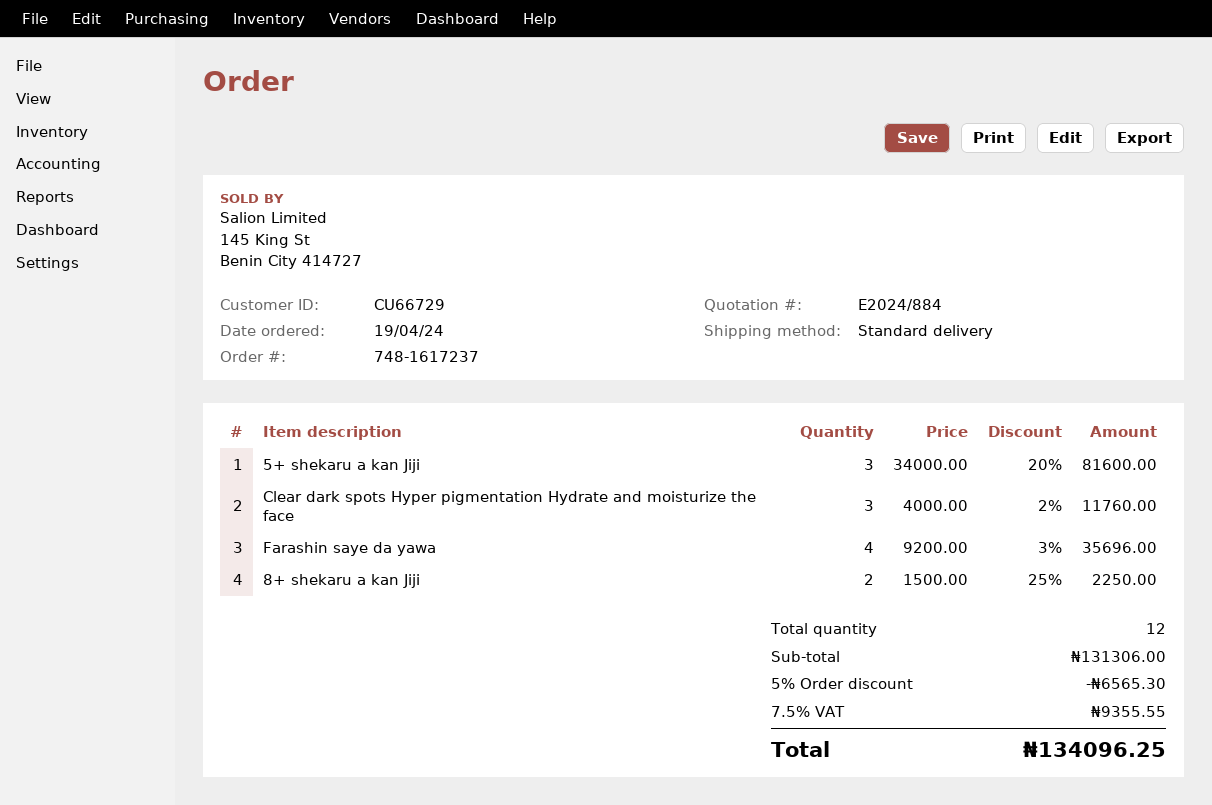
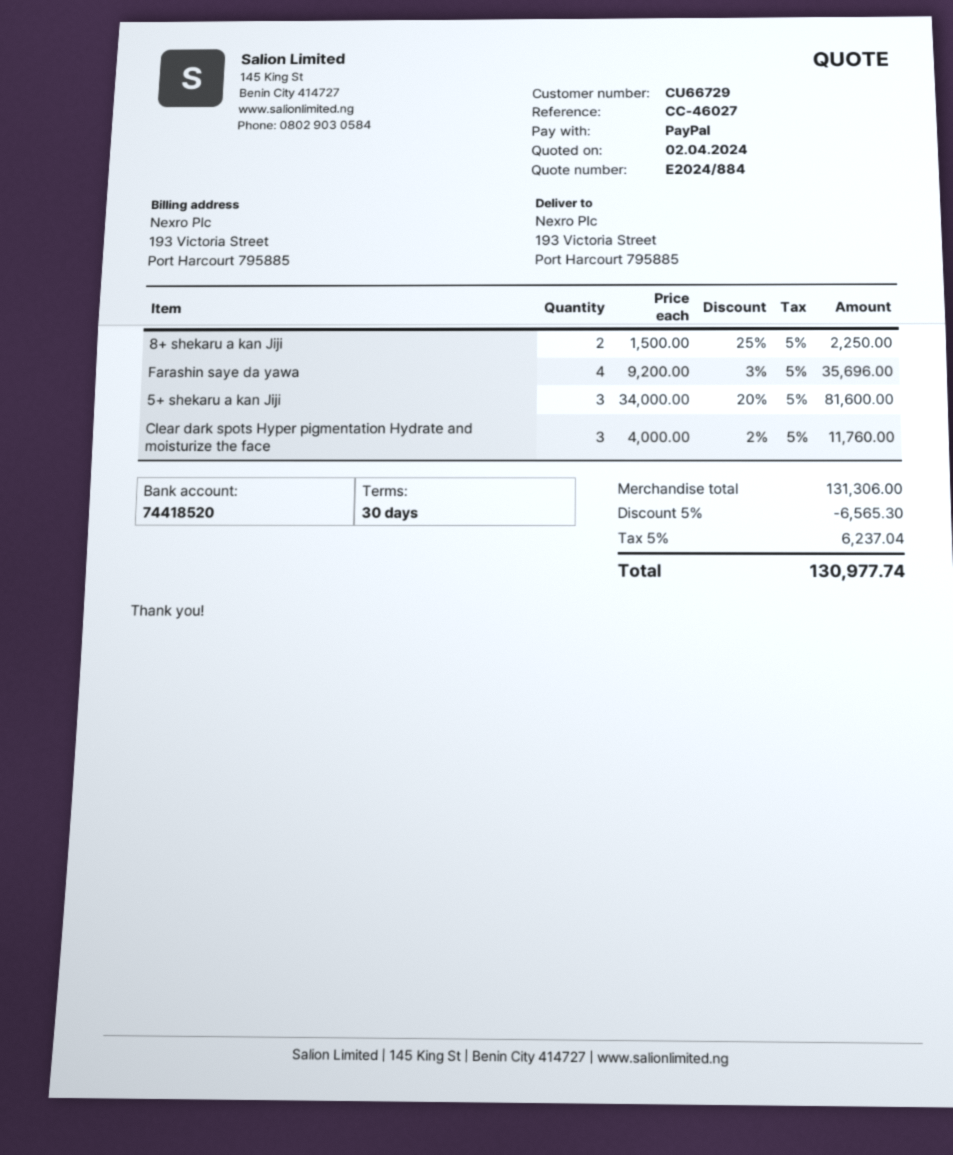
tax: 7.5% = 9355.55 -> 5% = 6237.04
total: 134096.25 -> 130977.74

